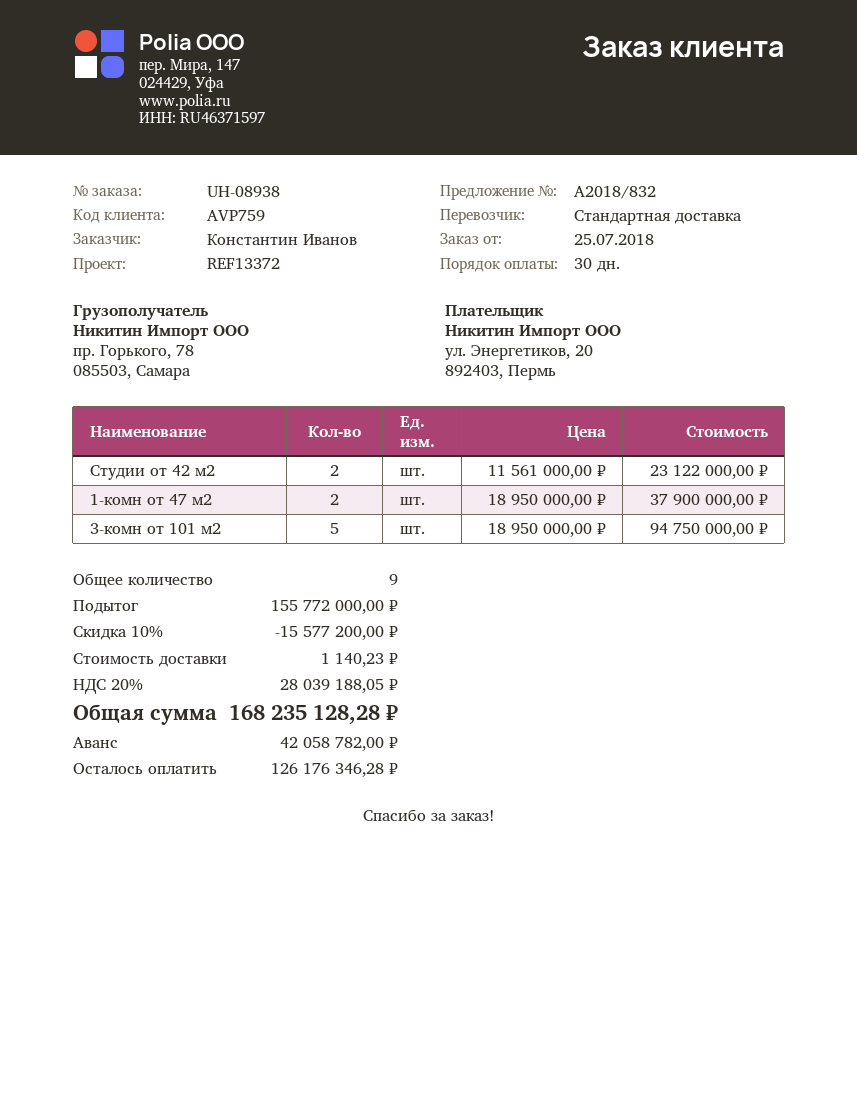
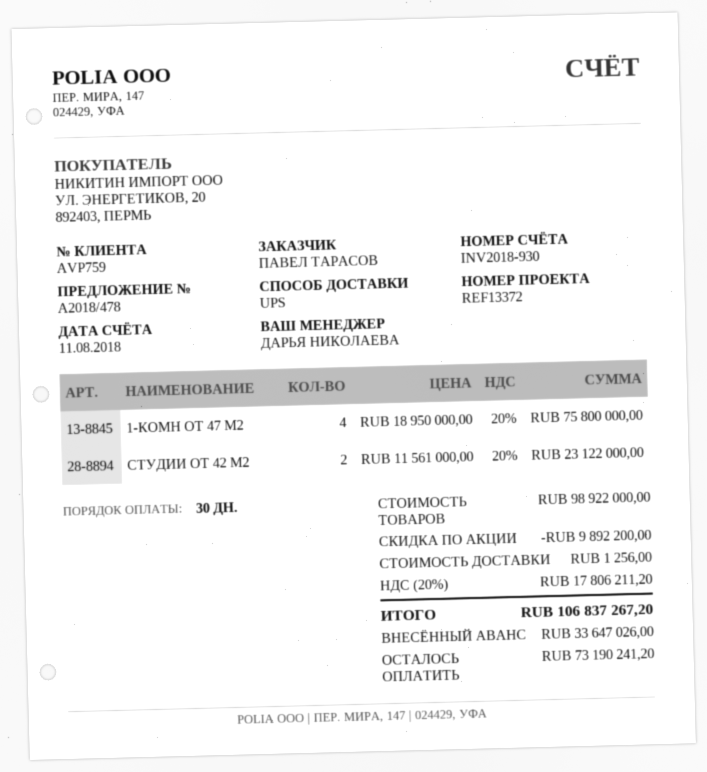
quote number: A2018/832 -> A2018/478
ordered by: Константин Иванов -> ПАВЕЛ ТАРАСОВ
shipping method: standard -> UPS
1-комн от 47 м2: 2 x 18950000.00 = 37900000.00 -> 4 x 18950000.00 = 75800000.00
3-комн от 101 м2: 5 x 18950000.00 = 94750000.00 -> none
subtotal: 155772000.00 -> 98922000.00
discount: 15577200.00 -> 9892200.00
shipping: 1140.23 -> 1256.00
tax: 20% = 28039188.05 -> 20% = 17806211.20
total: 168235128.28 -> 106837267.20
deposit: 42058782.00 -> 33647026.00
balance: 126176346.28 -> 73190241.20

